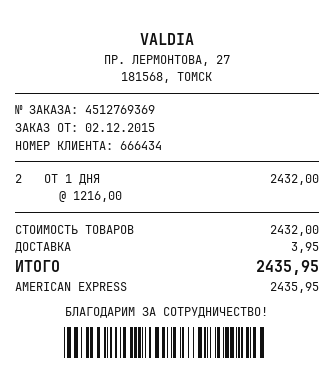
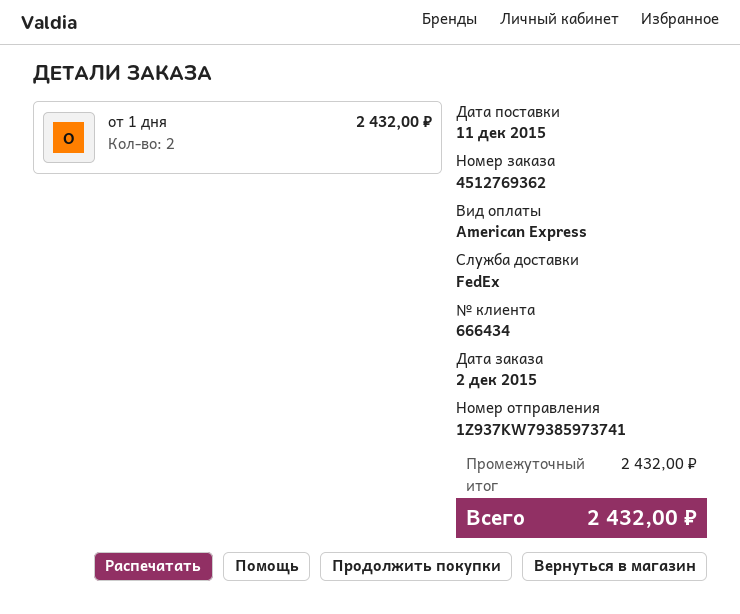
order number: 4512769369 -> 4512769362
shipping: 3.95 -> none
total: 2435.95 -> 2432.00

